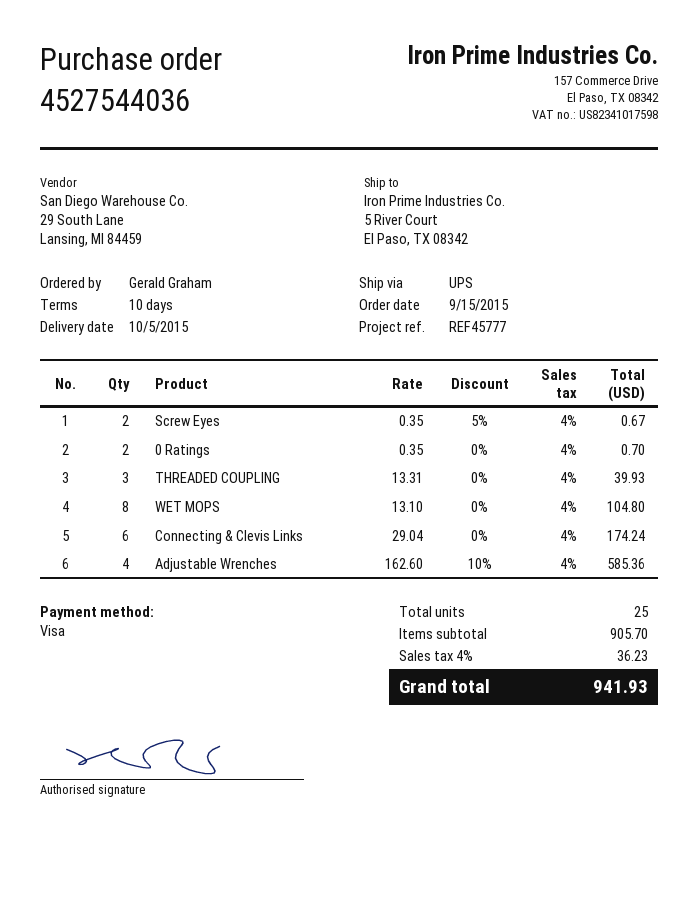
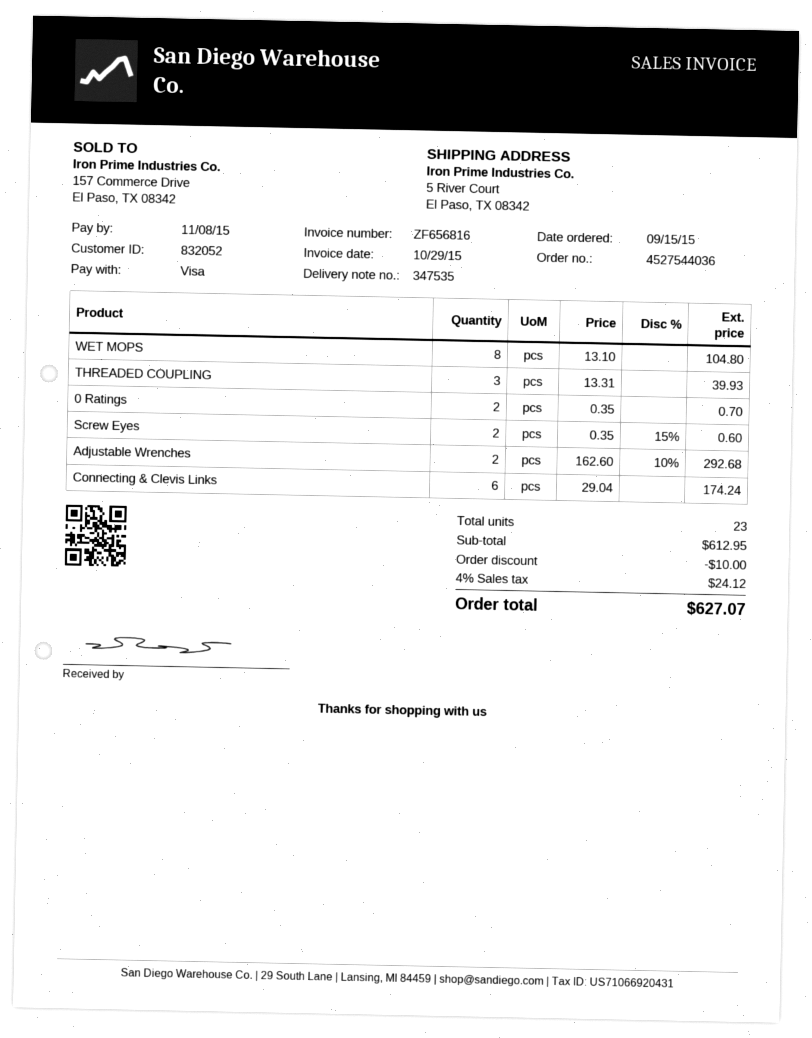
Screw Eyes: 2 x 0.35 - 5% = 0.67 -> 2 x 0.35 - 15% = 0.60
Adjustable Wrenches: 4 x 162.60 - 10% = 585.36 -> 2 x 162.60 - 10% = 292.68
total quantity: 25 -> 23
subtotal: 905.70 -> 612.95
discount: none -> 10.00
tax: 4% = 36.23 -> 4% = 24.12
total: 941.93 -> 627.07

